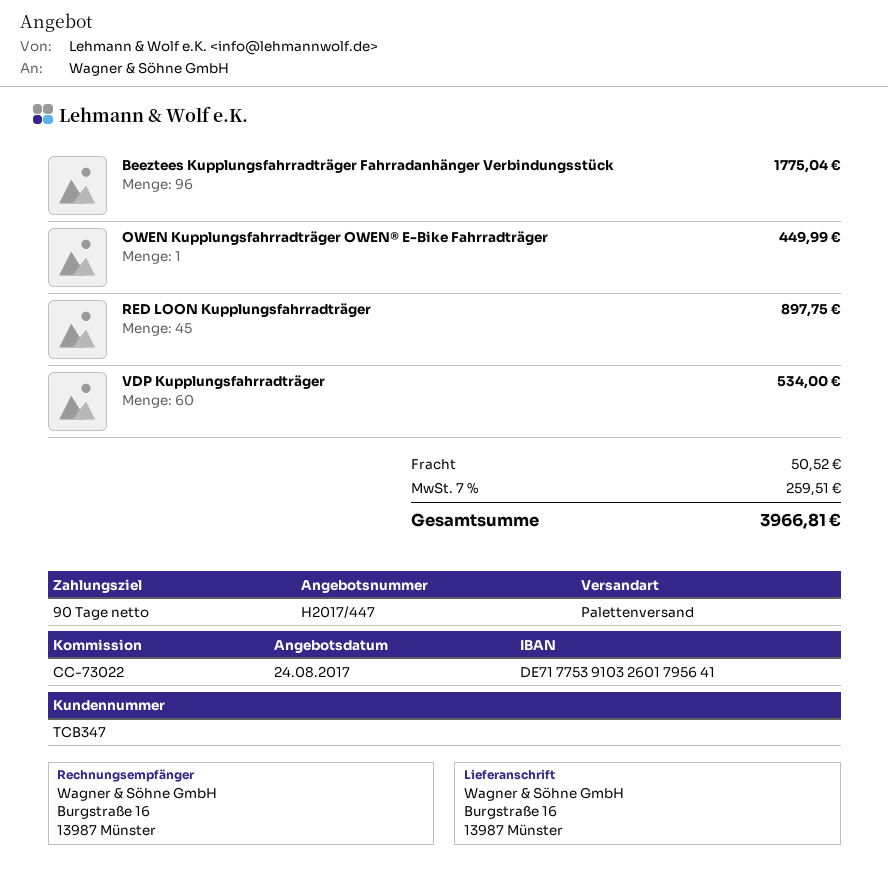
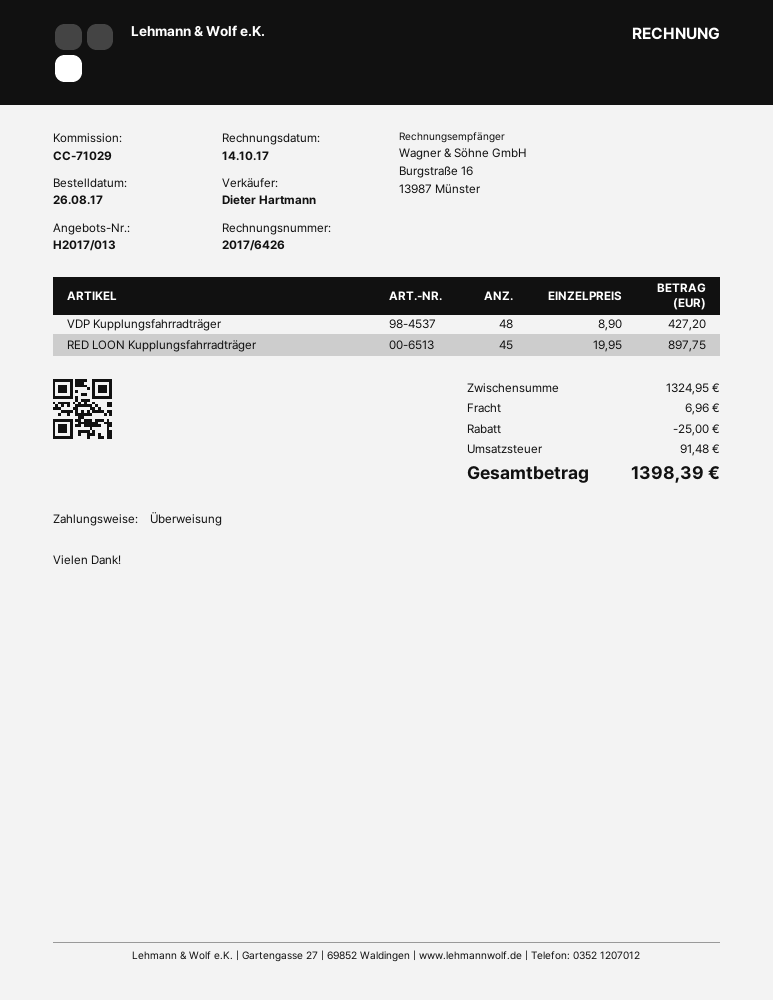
quote number: H2017/447 -> H2017/013
reference: CC-73022 -> CC-71029
Beeztees Kupplungsfahrradträger Fahrradanhänger Verbindungsstück: 96 for 1775.04 -> none
OWEN Kupplungsfahrradträger OWEN® E-Bike Fahrradträger: 1 for 449.99 -> none
VDP Kupplungsfahrradträger: 60 for 534.00 -> 48 for 427.20
discount: none -> 25.00
shipping: 50.52 -> 6.96
tax: 259.51 -> 91.48
total: 3966.81 -> 1398.39

